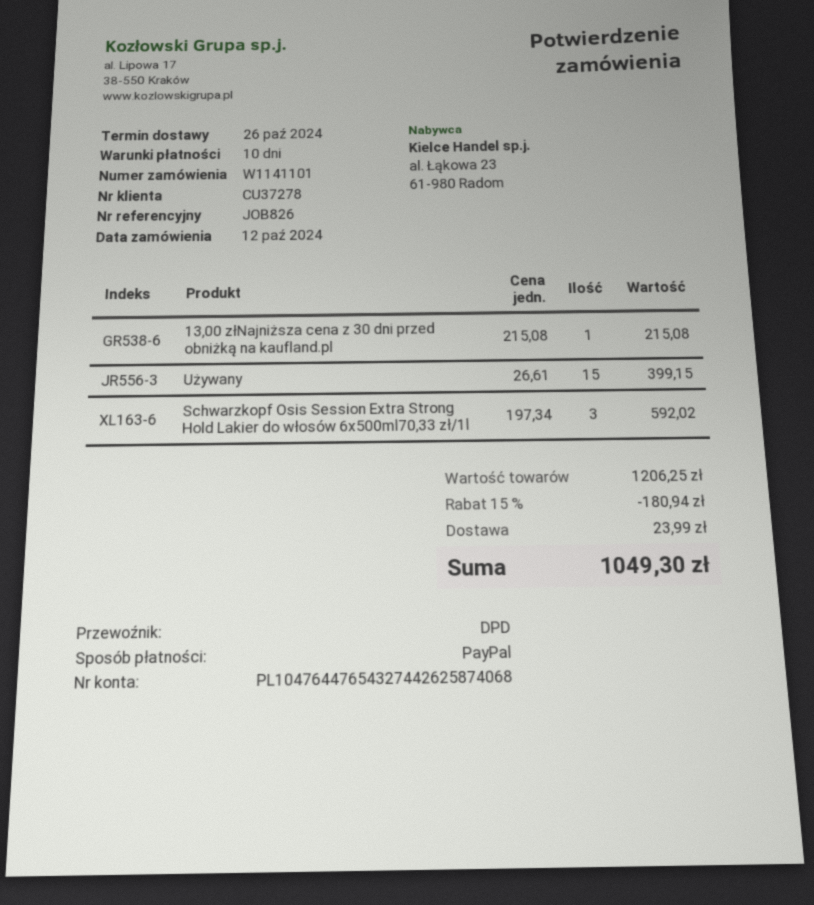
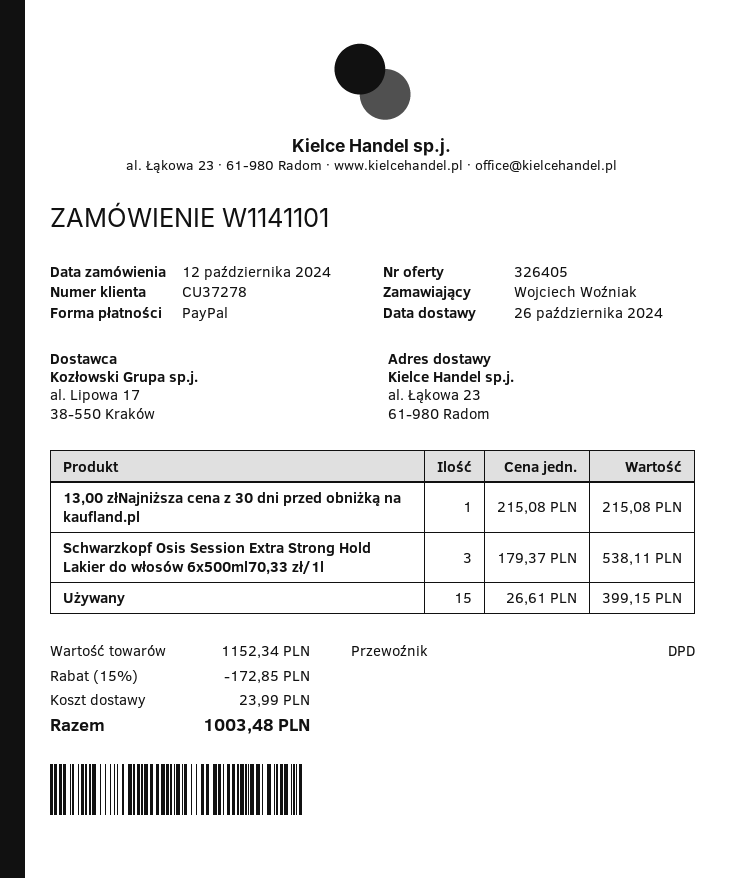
Schwarzkopf Osis Session Extra Strong Hold Lakier do włosów 6x500ml70,33 zł/1l: 3 x 197.34 = 592.02 -> 3 x 179.37 = 538.11
subtotal: 1206.25 -> 1152.34
discount: 15% = 180.94 -> 15% = 172.85
total: 1049.30 -> 1003.48

